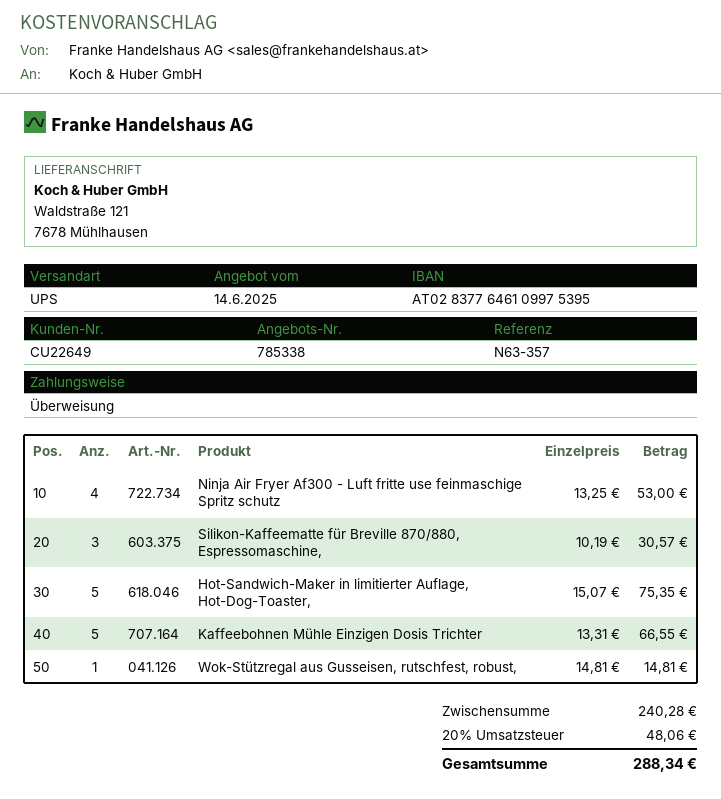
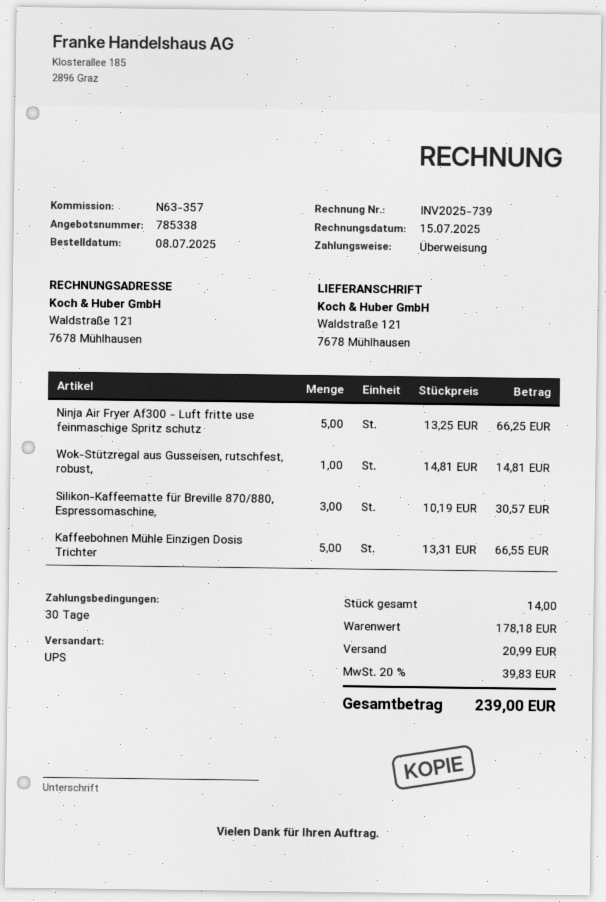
Ninja Air Fryer Af300 - Luft fritte use feinmaschige Spritz schutz: 4 x 13.25 = 53.00 -> 5 x 13.25 = 66.25
Hot-Sandwich-Maker in limitierter Auflage, Hot-Dog-Toaster,: 5 x 15.07 = 75.35 -> none
subtotal: 240.28 -> 178.18
shipping: none -> 20.99
tax: 20% = 48.06 -> 20% = 39.83
total: 288.34 -> 239.00

